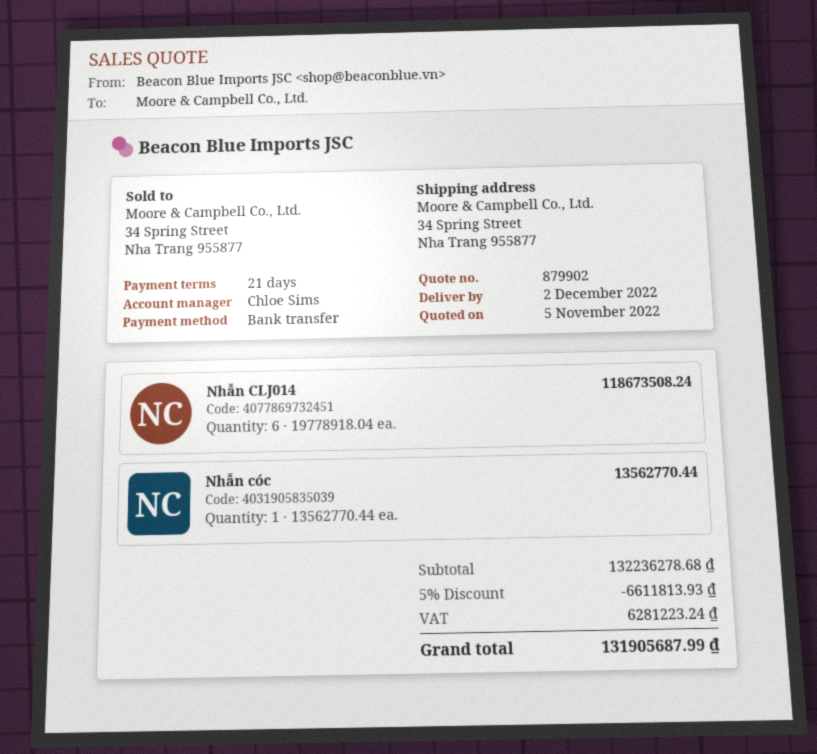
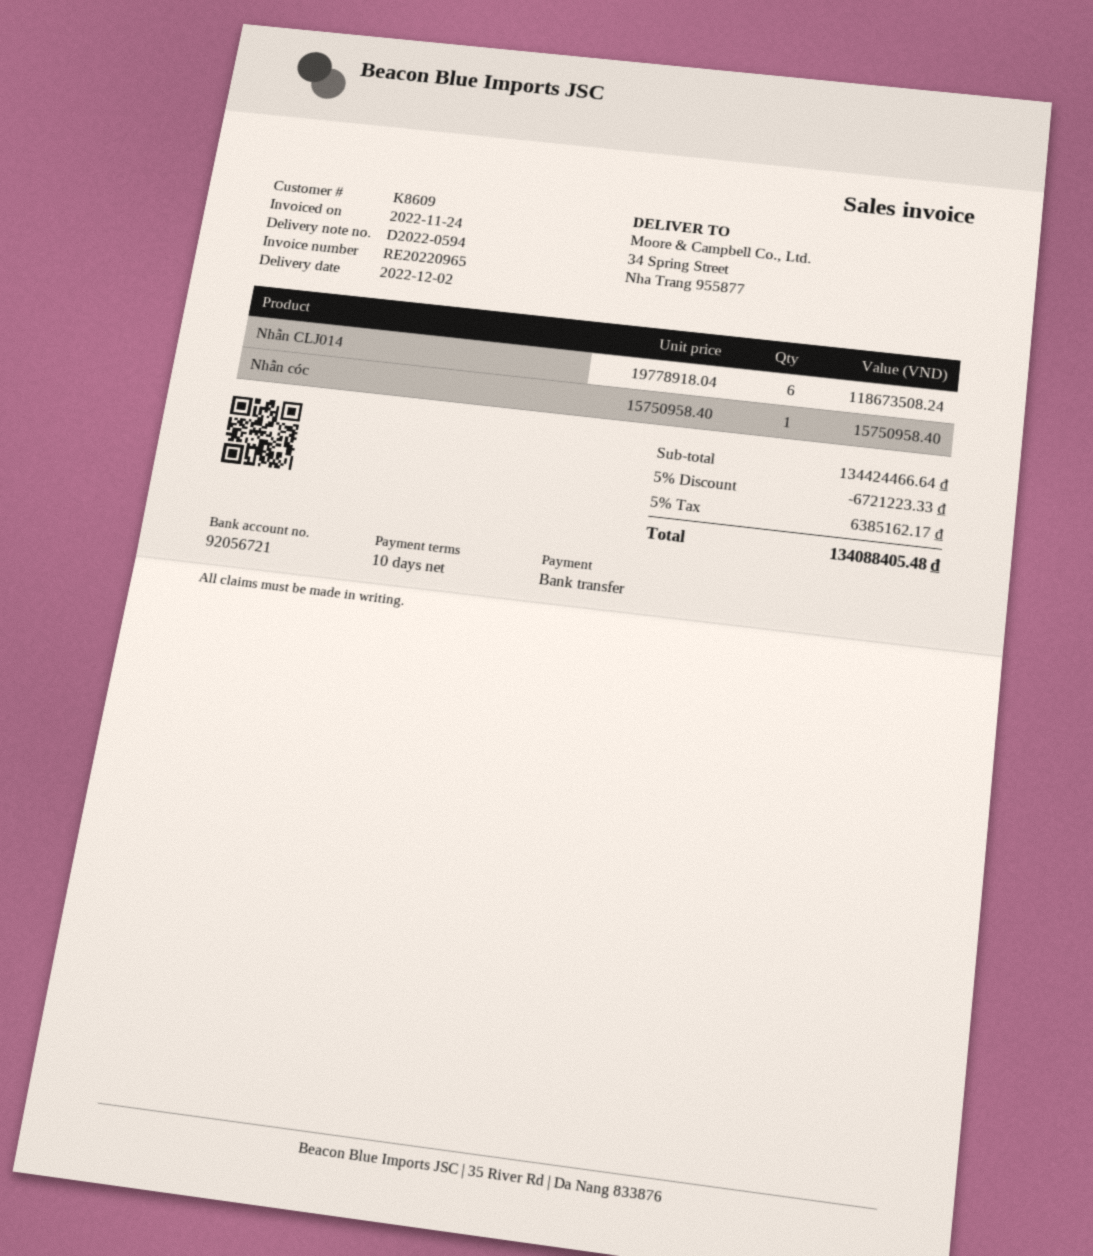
payment terms: 21 days -> 10 days
Nhẫn cóc: 1 x 13562770.44 = 13562770.44 -> 1 x 15750958.40 = 15750958.40
subtotal: 132236278.68 -> 134424466.64
discount: 5% = 6611813.93 -> 5% = 6721223.33
tax: 6281223.24 -> 6385162.17
total: 131905687.99 -> 134088405.48

